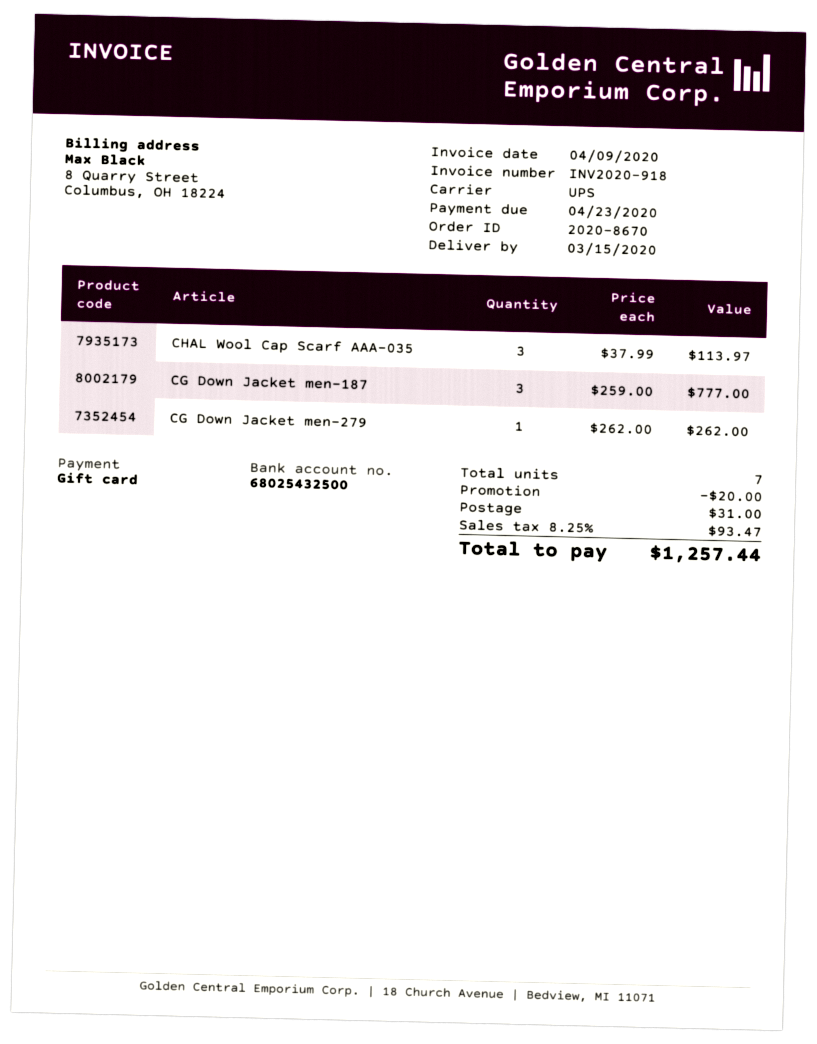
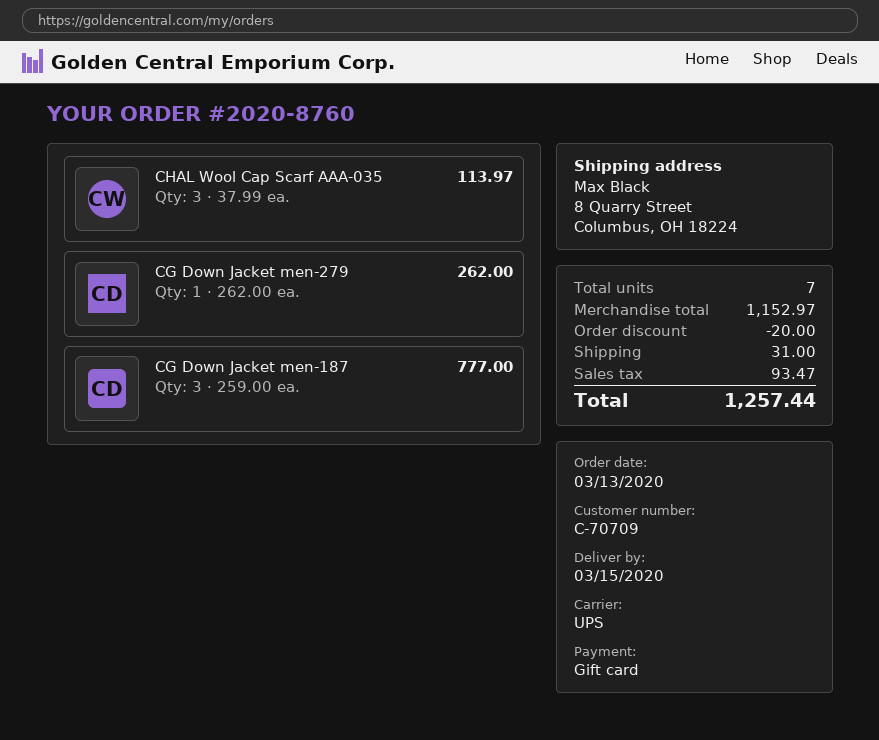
order number: 2020-8670 -> 2020-8760

